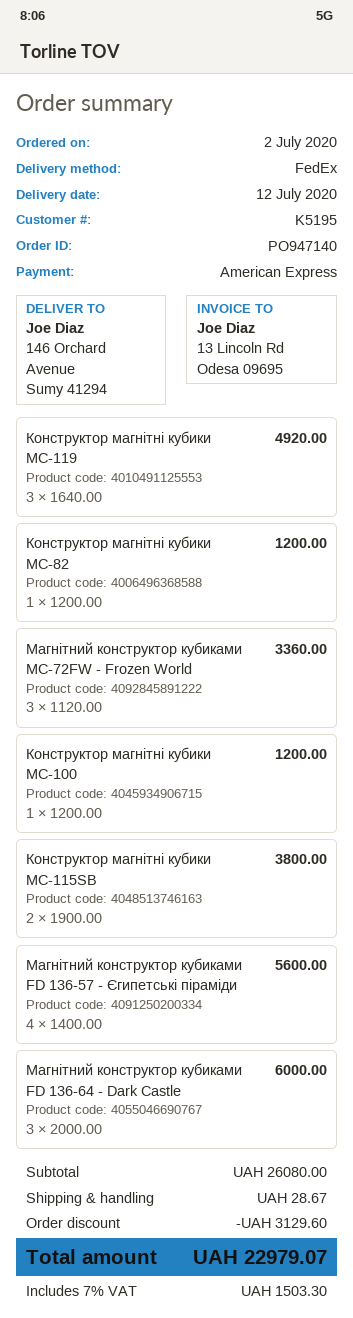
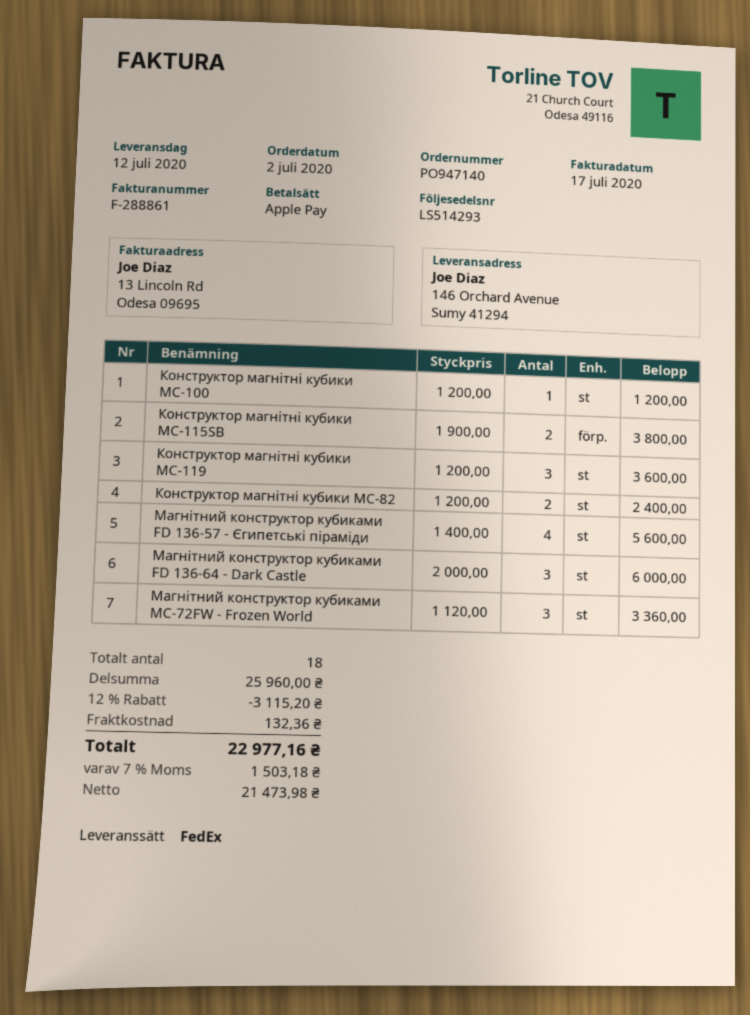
payment method: American Express -> Apple Pay
Конструктор магнітні кубики MC-119: 3 x 1640.00 = 4920.00 -> 3 x 1200.00 = 3600.00
Конструктор магнітні кубики MC-82: 1 x 1200.00 = 1200.00 -> 2 x 1200.00 = 2400.00
subtotal: 26080.00 -> 25960.00
discount: 3129.60 -> 3115.20
shipping: 28.67 -> 132.36
tax: 7% = 1503.30 -> 7% = 1503.18
total: 22979.07 -> 22977.16

